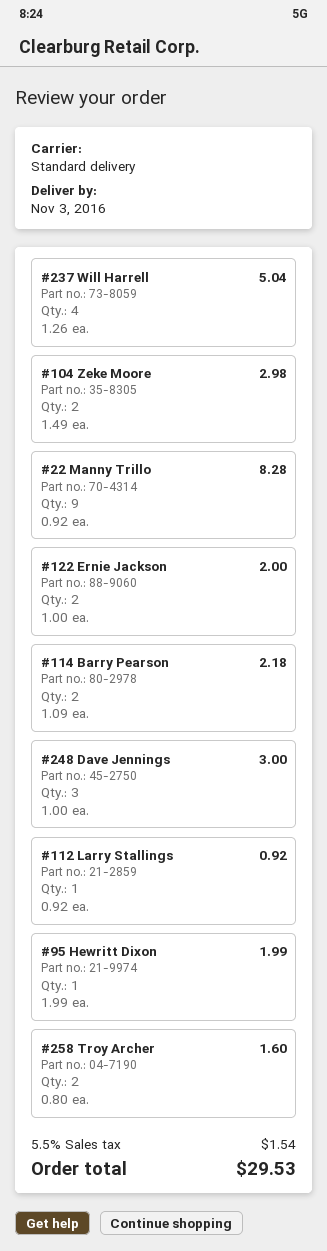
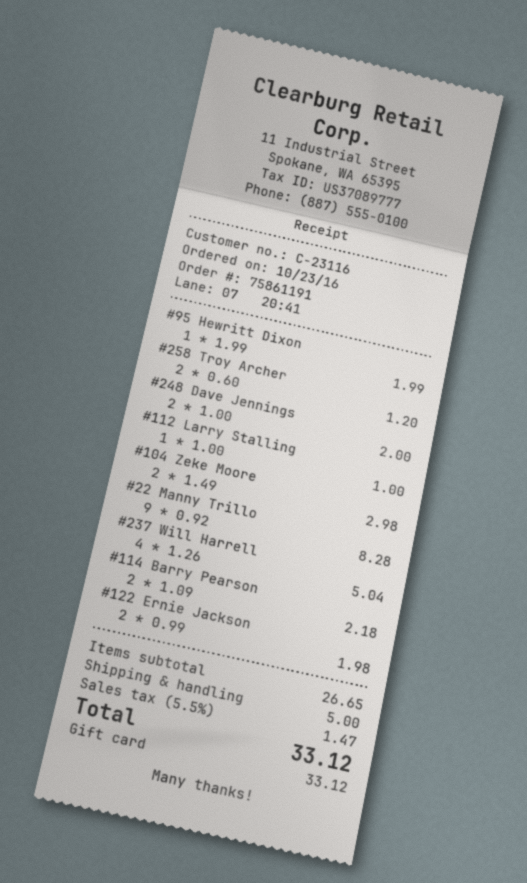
#122 Ernie Jackson: 2 x 1.00 = 2.00 -> 2 x 0.99 = 1.98
#248 Dave Jennings: 3 x 1.00 = 3.00 -> 2 x 1.00 = 2.00
#112 Larry Stallings: 1 x 0.92 = 0.92 -> 1 x 1.00 = 1.00
#258 Troy Archer: 2 x 0.80 = 1.60 -> 2 x 0.60 = 1.20
shipping: none -> 5.00
tax: 5.5% = 1.54 -> 5.5% = 1.47
total: 29.53 -> 33.12

